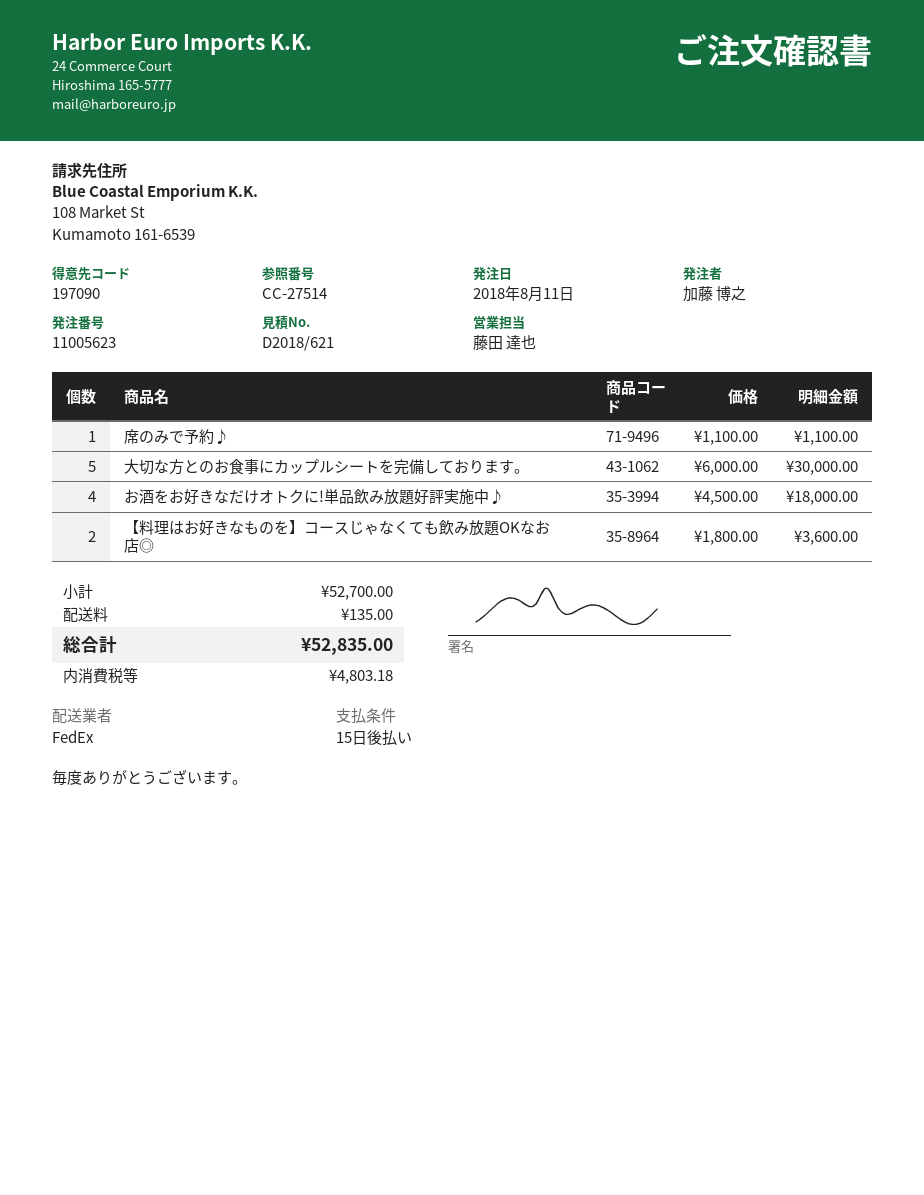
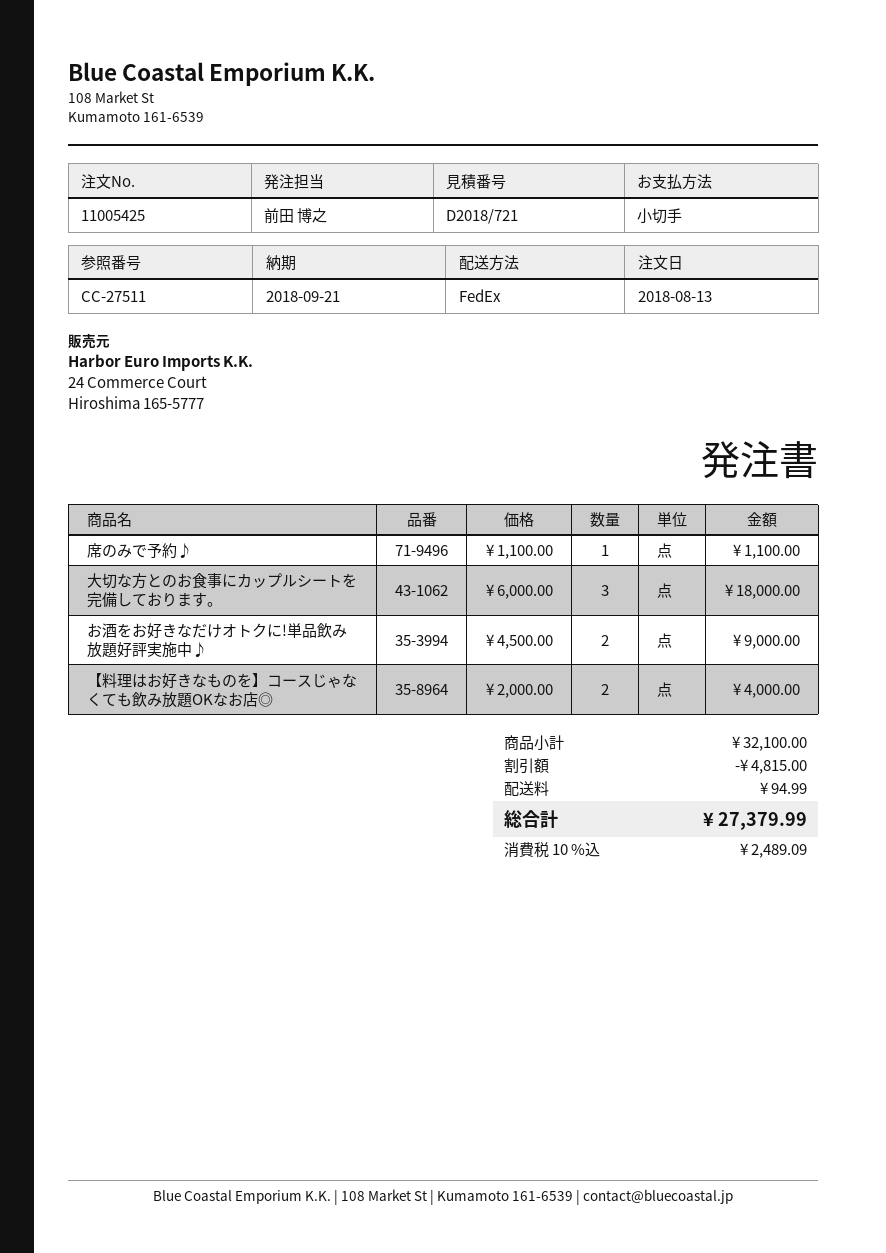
quote number: D2018/621 -> D2018/721
order number: 11005623 -> 11005425
order date: 2018-08-11 -> 2018-08-13
reference: CC-27514 -> CC-27511
ordered by: 加藤 博之 -> 前田 博之
大切な方とのお食事にカップルシートを完備しております。: 5 x 6000.00 = 30000.00 -> 3 x 6000.00 = 18000.00
お酒をお好きなだけオトクに!単品飲み放題好評実施中♪: 4 x 4500.00 = 18000.00 -> 2 x 4500.00 = 9000.00
【料理はお好きなものを】コースじゃなくても飲み放題OKなお店◎: 2 x 1800.00 = 3600.00 -> 2 x 2000.00 = 4000.00
subtotal: 52700.00 -> 32100.00
discount: none -> 4815.00
shipping: 135.00 -> 94.99
tax: 4803.18 -> 2489.09
total: 52835.00 -> 27379.99

